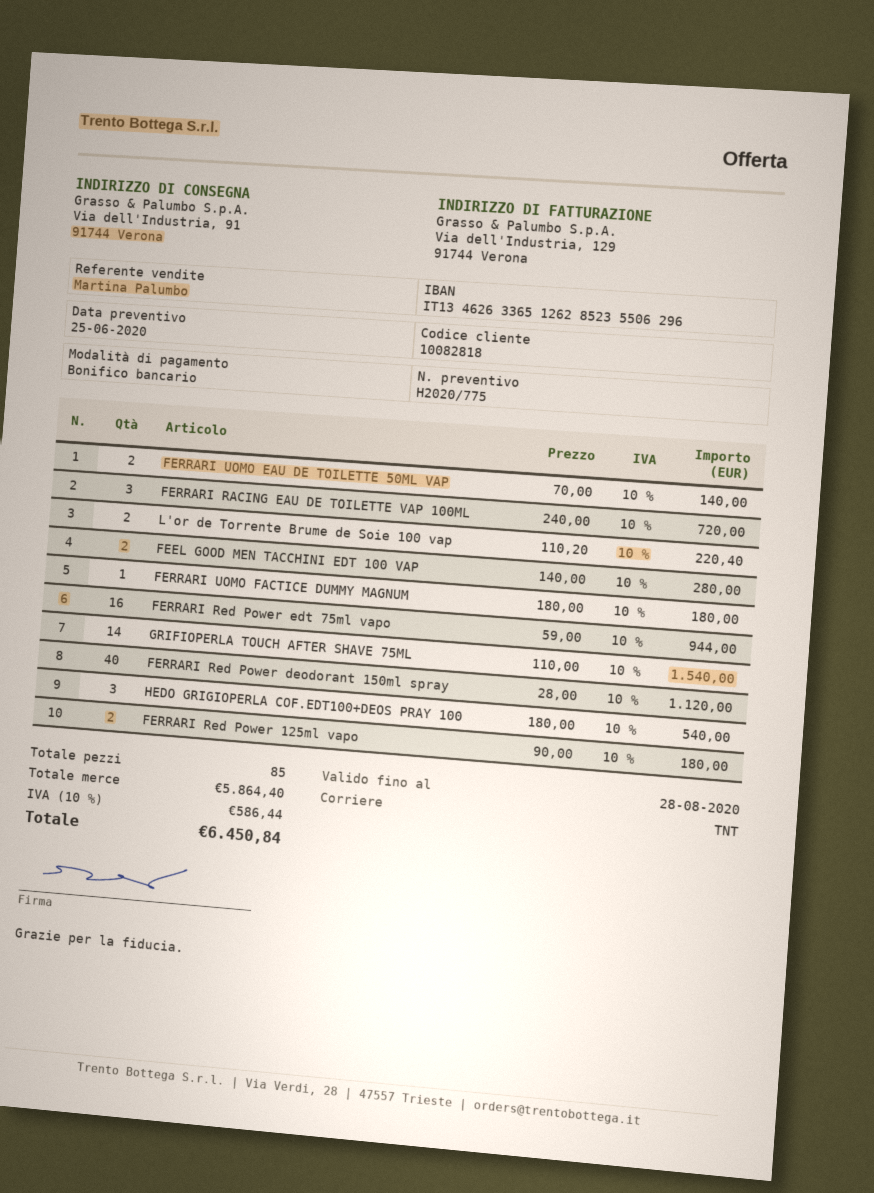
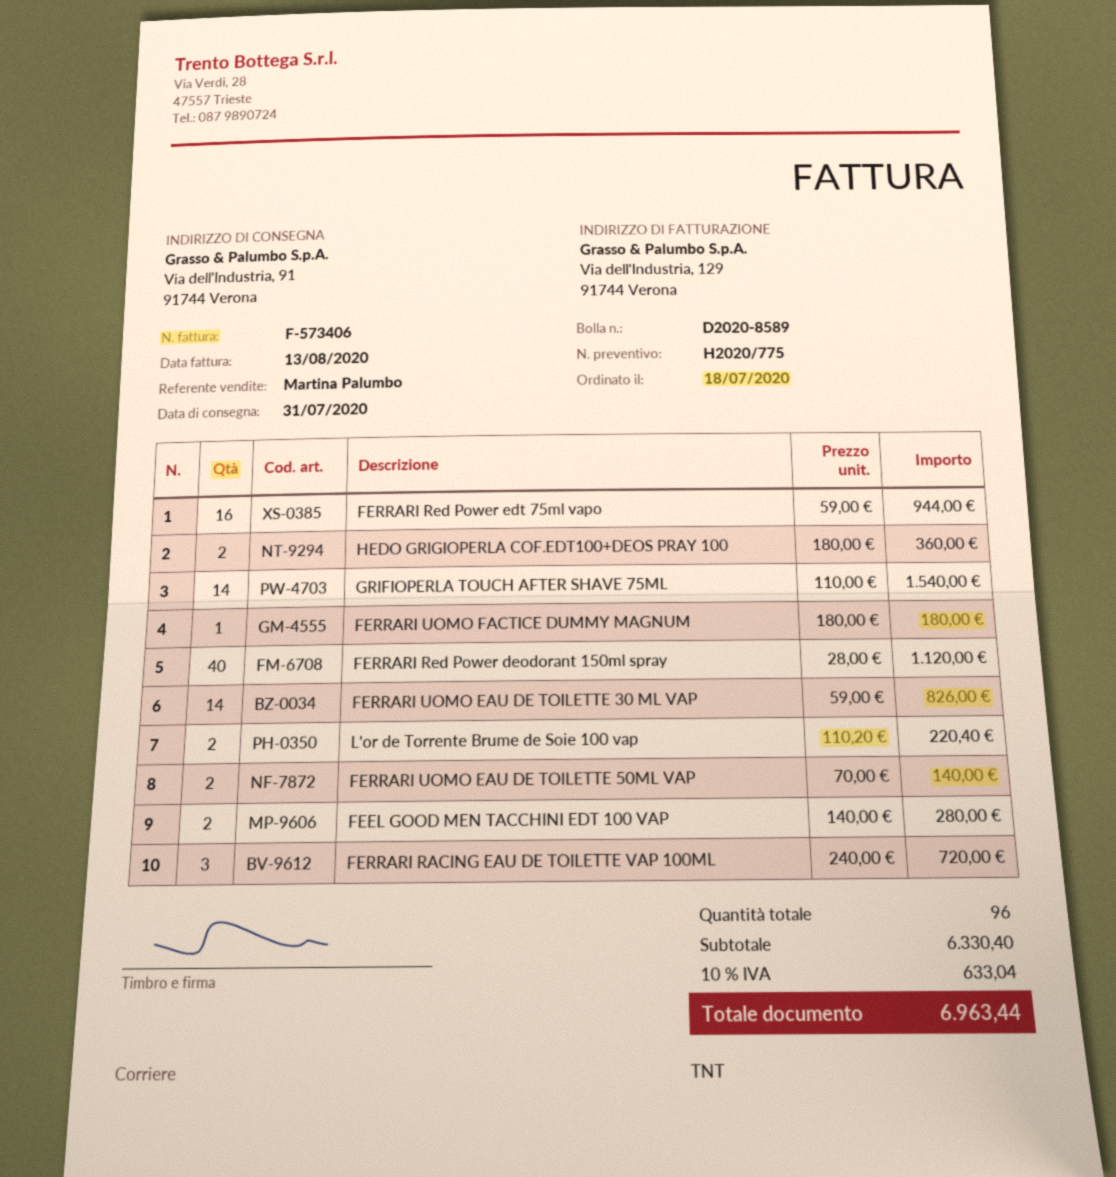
HEDO GRIGIOPERLA COF.EDT100+DEOS PRAY 100: 3 x 180.00 = 540.00 -> 2 x 180.00 = 360.00
FERRARI Red Power 125ml vapo: 2 x 90.00 = 180.00 -> none
FERRARI UOMO EAU DE TOILETTE 30 ML VAP: none -> 14 x 59.00 = 826.00
total quantity: 85 -> 96
subtotal: 5864.40 -> 6330.40
tax: 10% = 586.44 -> 10% = 633.04
total: 6450.84 -> 6963.44

